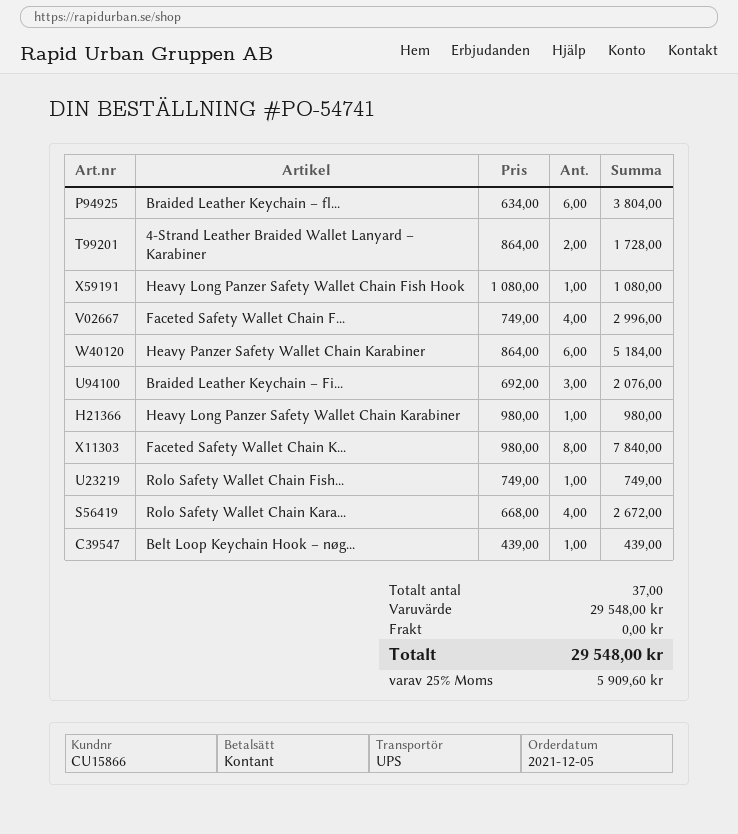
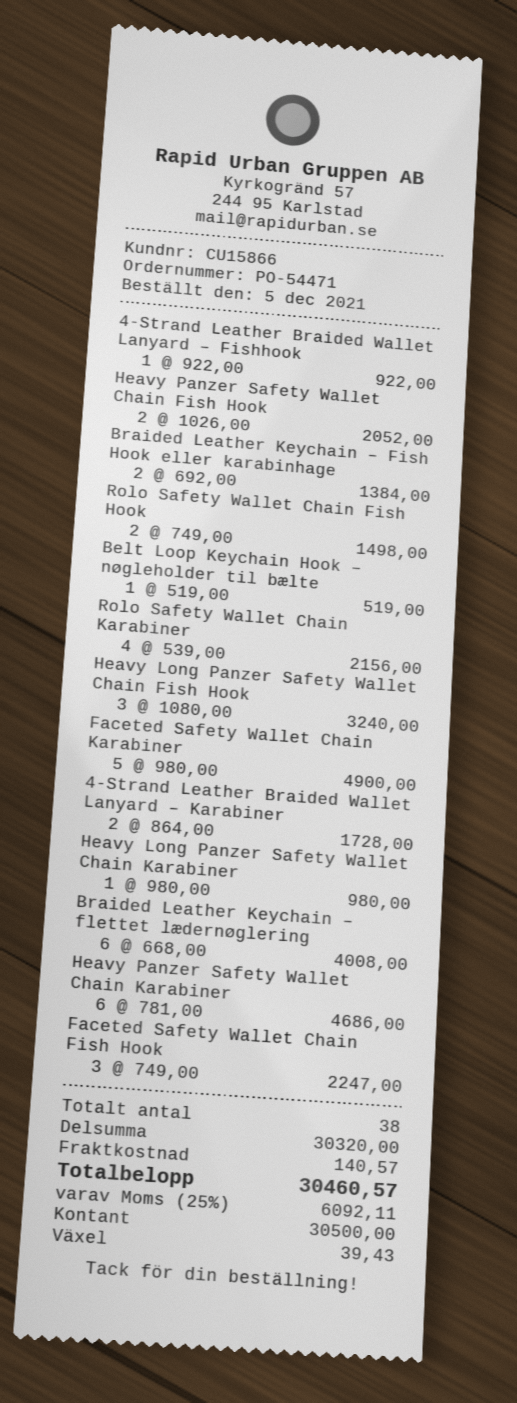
order number: PO-54741 -> PO-54471
Braided Leather Keychain – fl...: 6 x 634.00 = 3804.00 -> 6 x 668.00 = 4008.00
Heavy Long Panzer Safety Wallet Chain Fish Hook: 1 x 1080.00 = 1080.00 -> 3 x 1080.00 = 3240.00
Faceted Safety Wallet Chain F...: 4 x 749.00 = 2996.00 -> 3 x 749.00 = 2247.00
Heavy Panzer Safety Wallet Chain Karabiner: 6 x 864.00 = 5184.00 -> 6 x 781.00 = 4686.00
Braided Leather Keychain – Fi...: 3 x 692.00 = 2076.00 -> 2 x 692.00 = 1384.00
Faceted Safety Wallet Chain K...: 8 x 980.00 = 7840.00 -> 5 x 980.00 = 4900.00
Rolo Safety Wallet Chain Fish...: 1 x 749.00 = 749.00 -> 2 x 749.00 = 1498.00
Rolo Safety Wallet Chain Kara...: 4 x 668.00 = 2672.00 -> 4 x 539.00 = 2156.00
Belt Loop Keychain Hook – nøg...: 1 x 439.00 = 439.00 -> 1 x 519.00 = 519.00
4-Strand Leather Braided Wallet Lanyard – Fishhook: none -> 1 x 922.00 = 922.00
Heavy Panzer Safety Wallet Chain Fish Hook: none -> 2 x 1026.00 = 2052.00
total quantity: 37 -> 38
subtotal: 29548.00 -> 30320.00
shipping: 0.00 -> 140.57
tax: 25% = 5909.60 -> 25% = 6092.11
total: 29548.00 -> 30460.57

